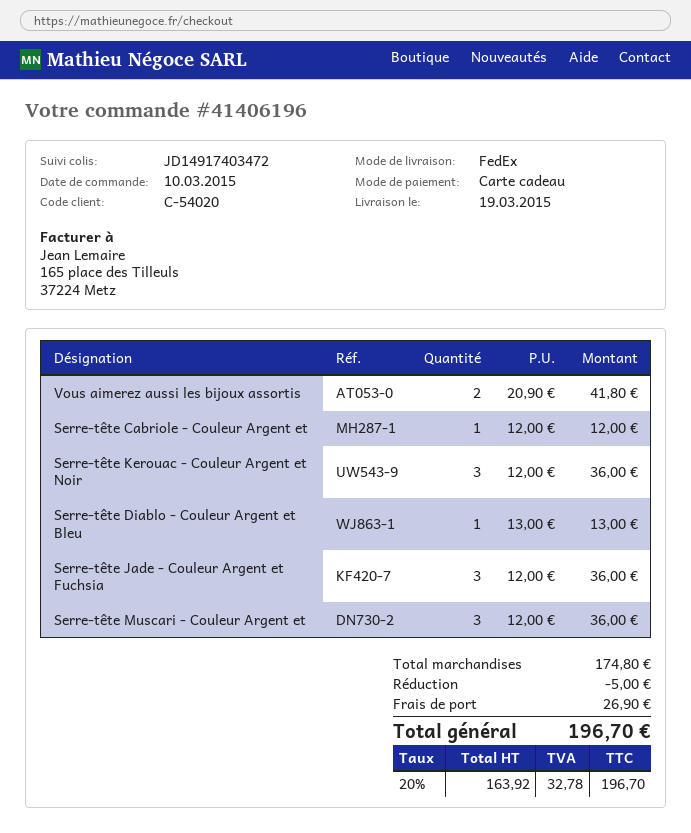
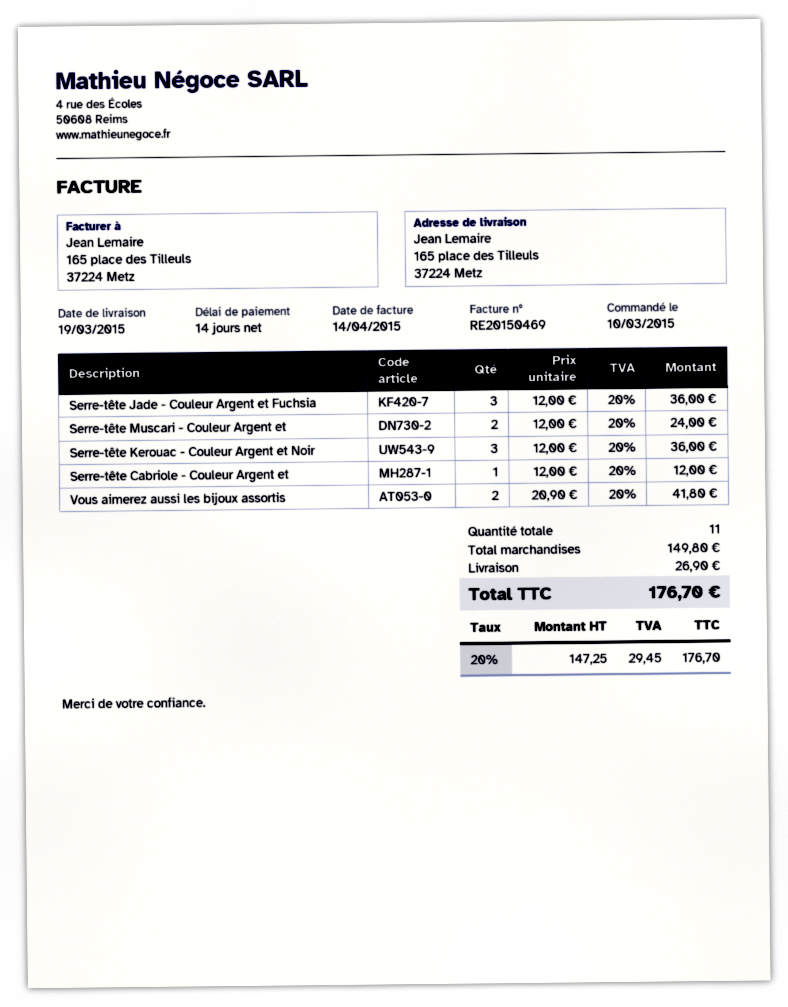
Serre-tête Diablo - Couleur Argent et Bleu: 1 x 13.00 = 13.00 -> none
Serre-tête Muscari - Couleur Argent et: 3 x 12.00 = 36.00 -> 2 x 12.00 = 24.00
subtotal: 174.80 -> 149.80
discount: 5.00 -> none
net: 163.92 -> 147.25
tax: 20% = 32.78 -> 20% = 29.45
total: 196.70 -> 176.70

